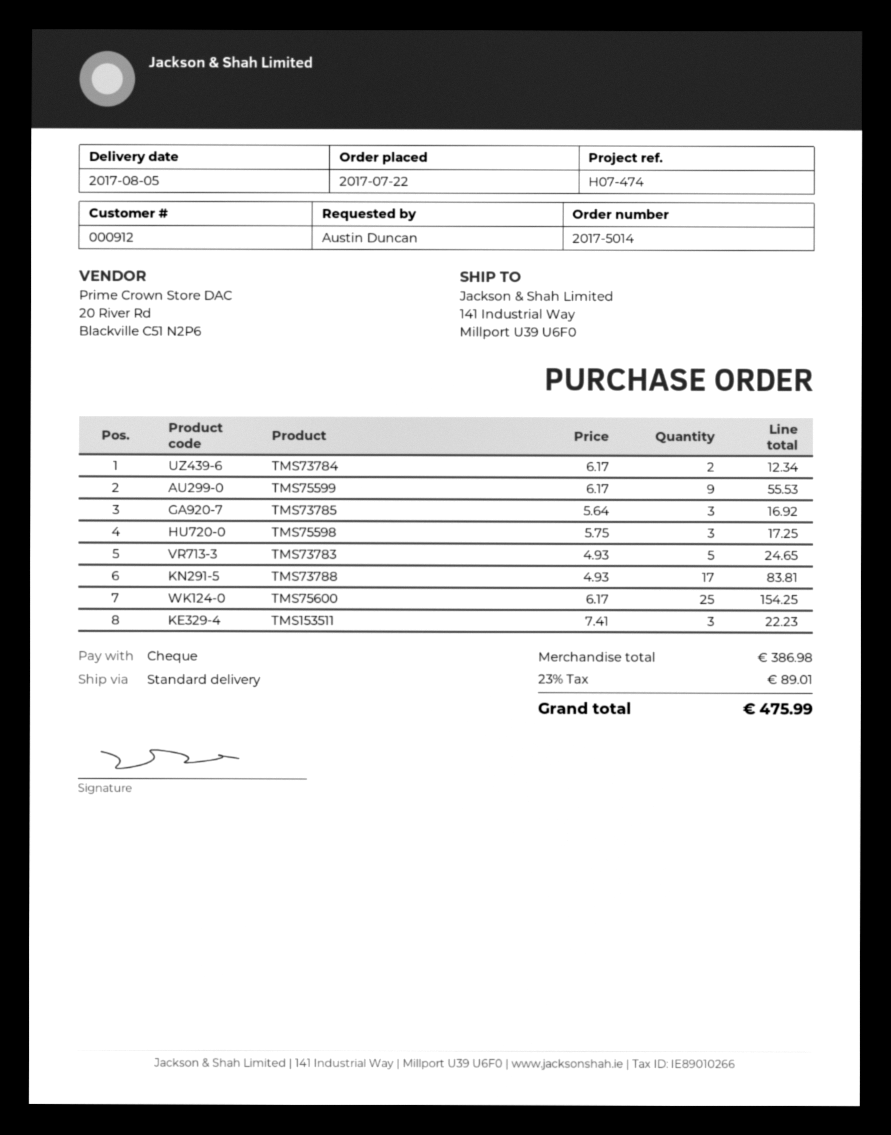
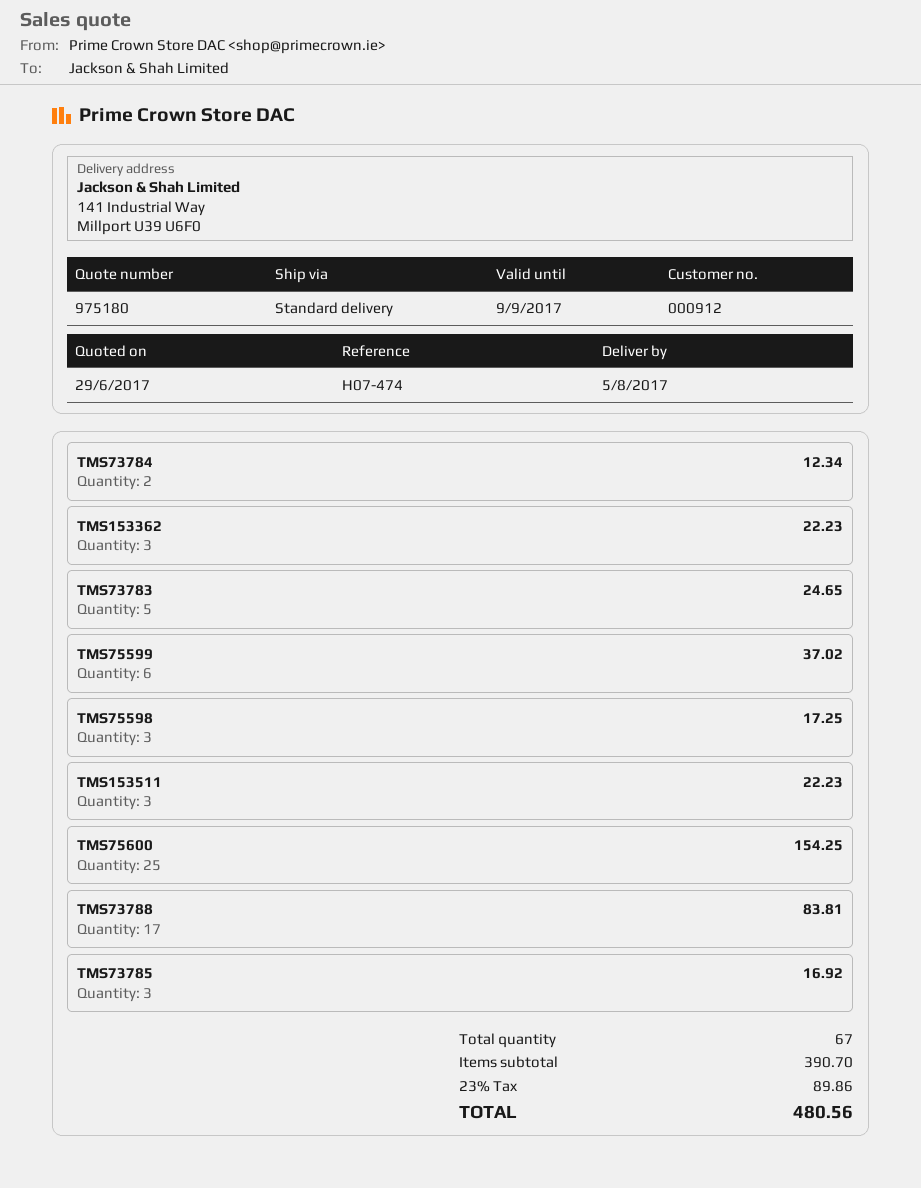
TMS75599: 9 for 55.53 -> 6 for 37.02
TMS153362: none -> 3 for 22.23
subtotal: 386.98 -> 390.70
tax: 23% = 89.01 -> 23% = 89.86
total: 475.99 -> 480.56

